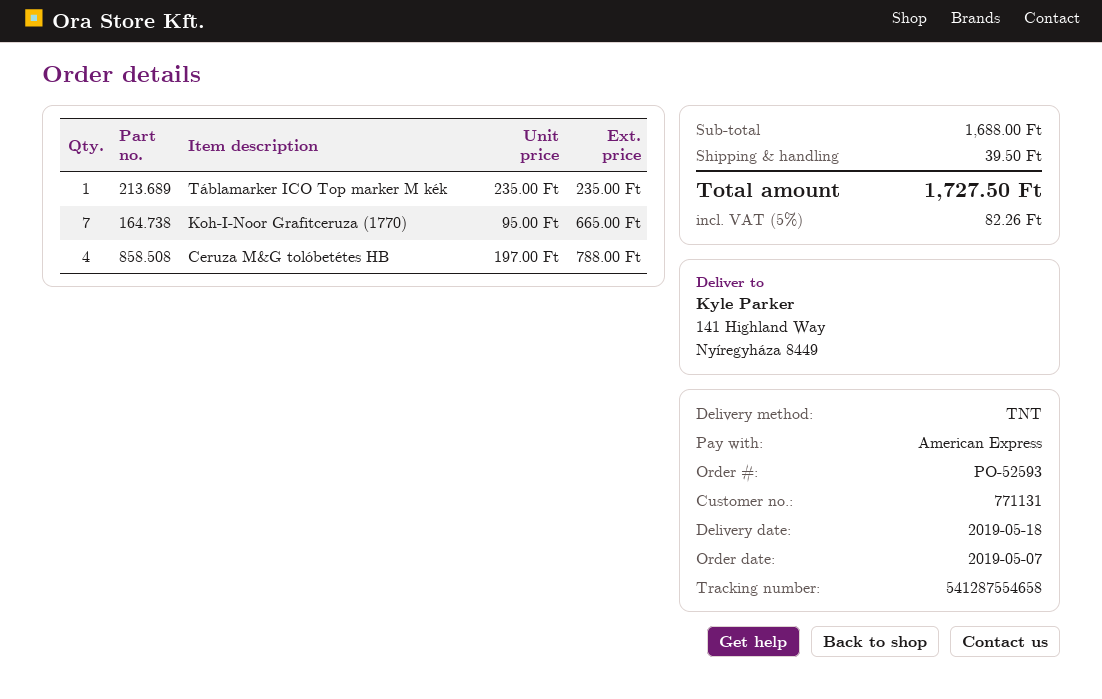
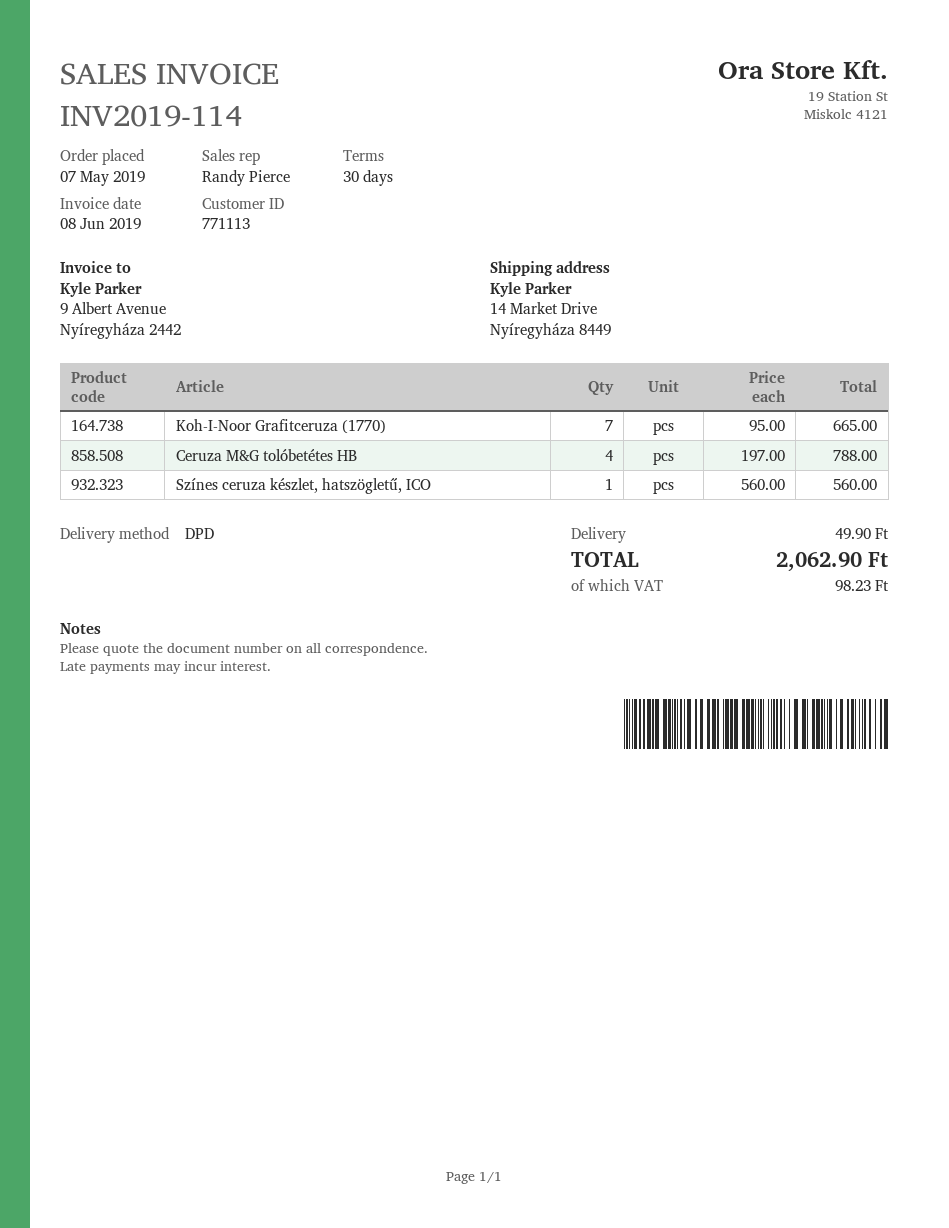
customer number: 771131 -> 771113
shipping method: TNT -> DPD
ship to: 141 Highland Way, Nyíregyháza 8449 -> 14 Market Drive, Nyíregyháza 8449
Táblamarker ICO Top marker M kék: 1 x 235.00 = 235.00 -> none
Színes ceruza készlet, hatszögletű, ICO: none -> 1 x 560.00 = 560.00
shipping: 39.50 -> 49.90
tax: 82.26 -> 98.23
total: 1727.50 -> 2062.90

